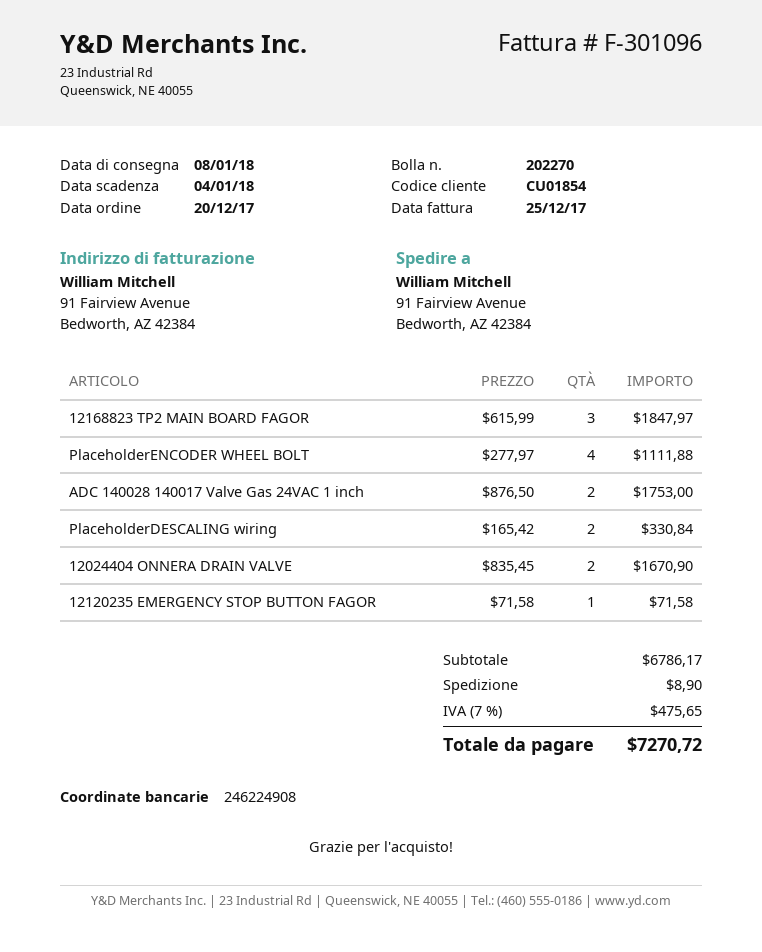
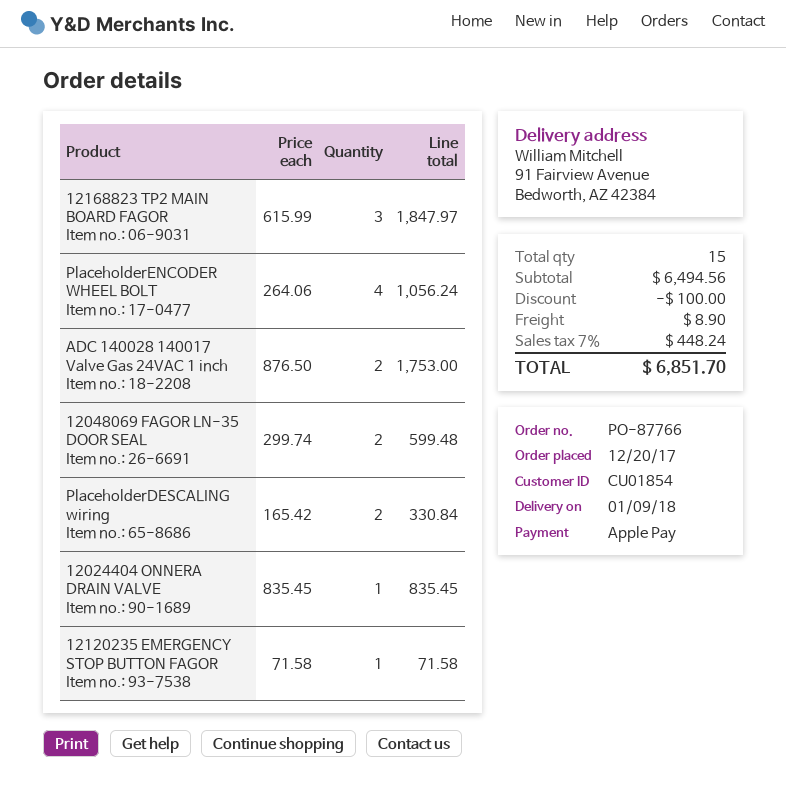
delivery date: 2018-01-08 -> 2018-01-09
PlaceholderENCODER WHEEL BOLT: 4 x 277.97 = 1111.88 -> 4 x 264.06 = 1056.24
12024404 ONNERA DRAIN VALVE: 2 x 835.45 = 1670.90 -> 1 x 835.45 = 835.45
12048069 FAGOR LN-35 DOOR SEAL: none -> 2 x 299.74 = 599.48
subtotal: 6786.17 -> 6494.56
discount: none -> 100.00
tax: 7% = 475.65 -> 7% = 448.24
total: 7270.72 -> 6851.70

